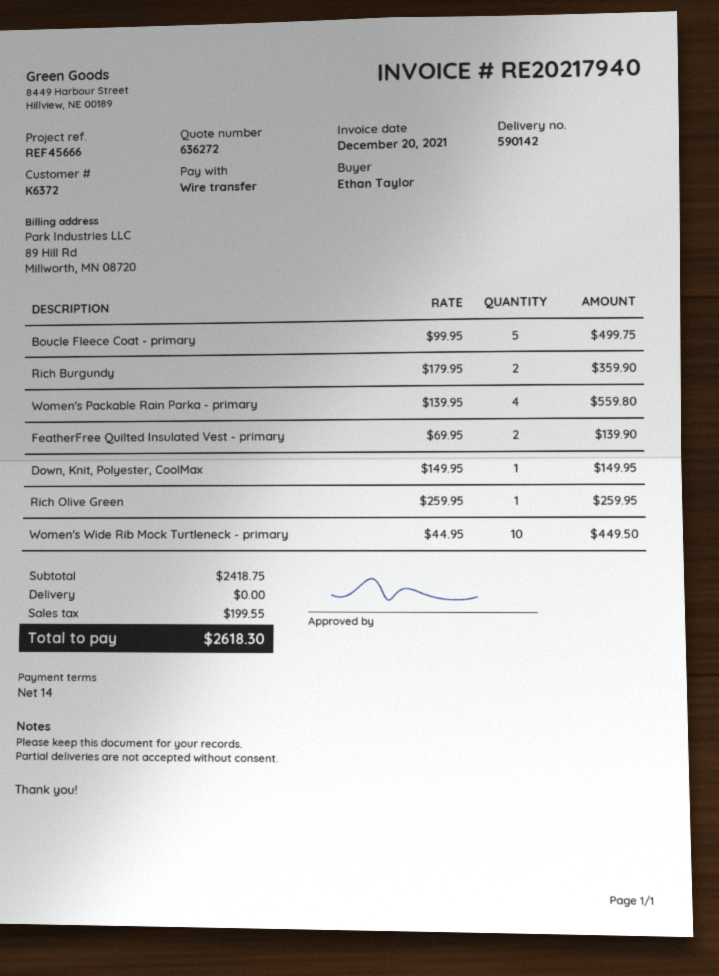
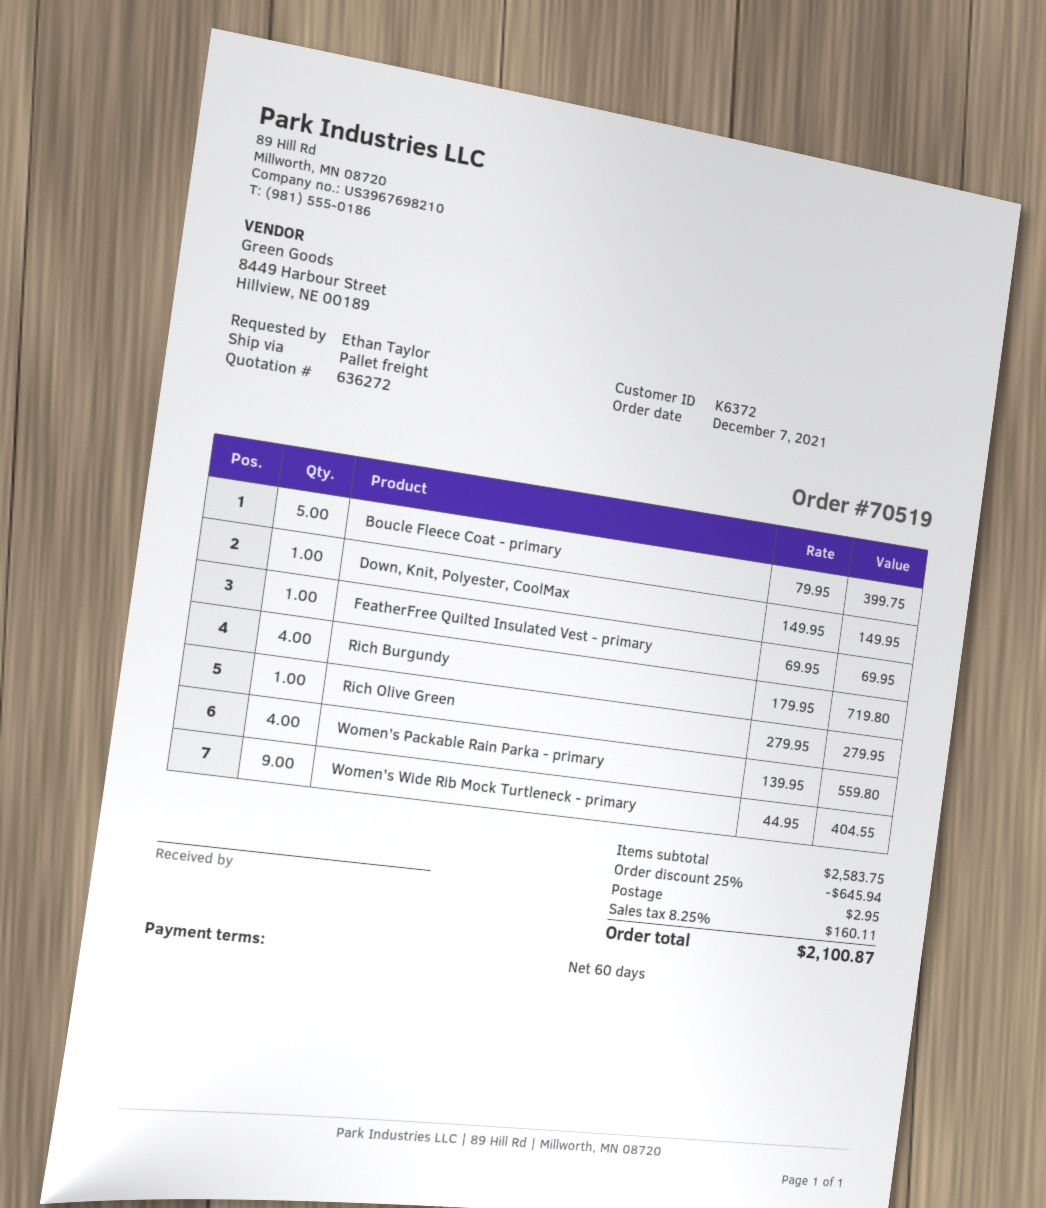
payment terms: 14 days -> 60 days
Boucle Fleece Coat - primary: 5 x 99.95 = 499.75 -> 5 x 79.95 = 399.75
Rich Burgundy: 2 x 179.95 = 359.90 -> 4 x 179.95 = 719.80
FeatherFree Quilted Insulated Vest - primary: 2 x 69.95 = 139.90 -> 1 x 69.95 = 69.95
Rich Olive Green: 1 x 259.95 = 259.95 -> 1 x 279.95 = 279.95
Women's Wide Rib Mock Turtleneck - primary: 10 x 44.95 = 449.50 -> 9 x 44.95 = 404.55
subtotal: 2418.75 -> 2583.75
discount: none -> 25% = 645.94
shipping: 0.00 -> 2.95
tax: 199.55 -> 160.11
total: 2618.30 -> 2100.87

